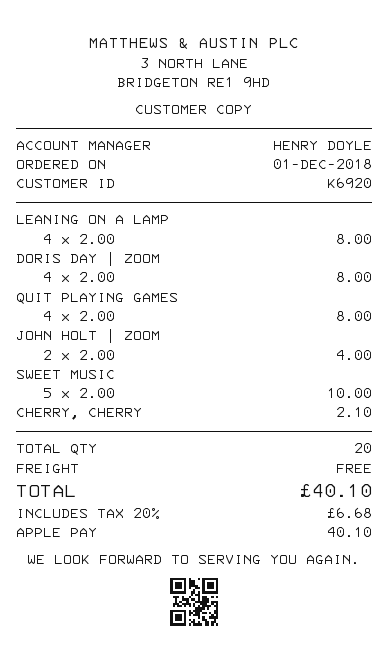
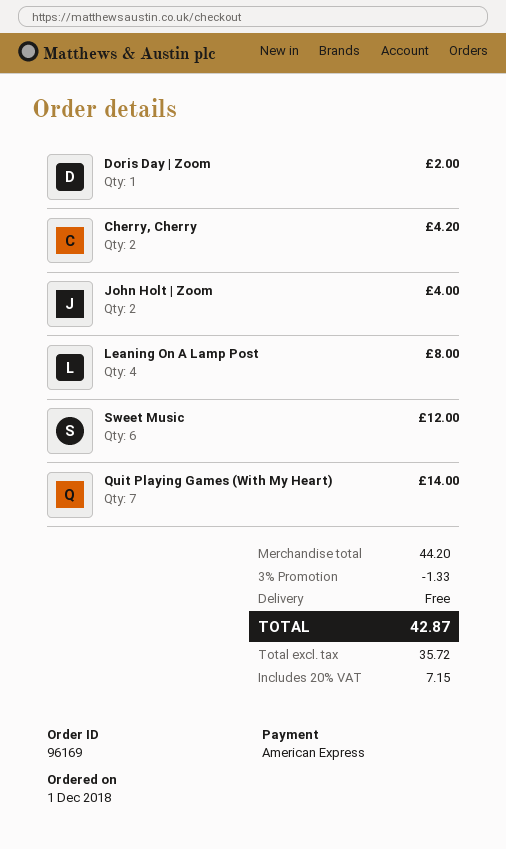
payment method: Apple Pay -> American Express
DORIS DAY | ZOOM: 4 for 8.00 -> 1 for 2.00
QUIT PLAYING GAMES: 4 for 8.00 -> 7 for 14.00
SWEET MUSIC: 5 for 10.00 -> 6 for 12.00
CHERRY, CHERRY: 1 for 2.10 -> 2 for 4.20
discount: none -> 3% = 1.33
tax: 20% = 6.68 -> 20% = 7.15
total: 40.10 -> 42.87

